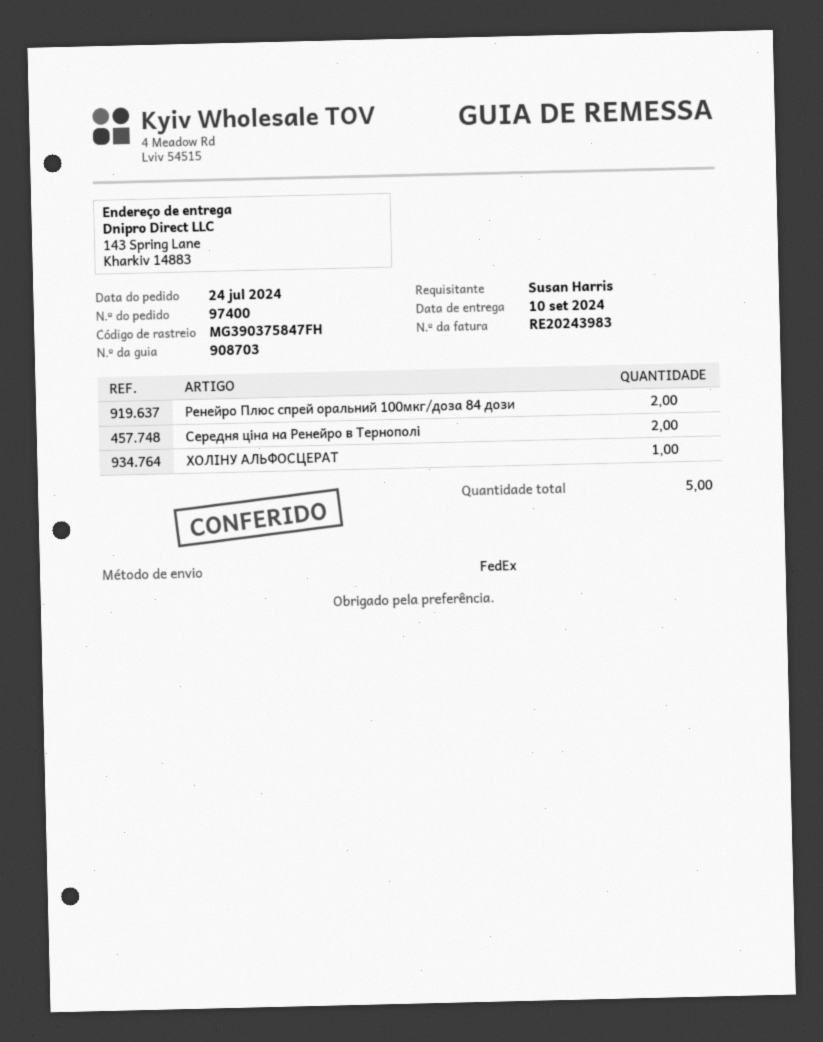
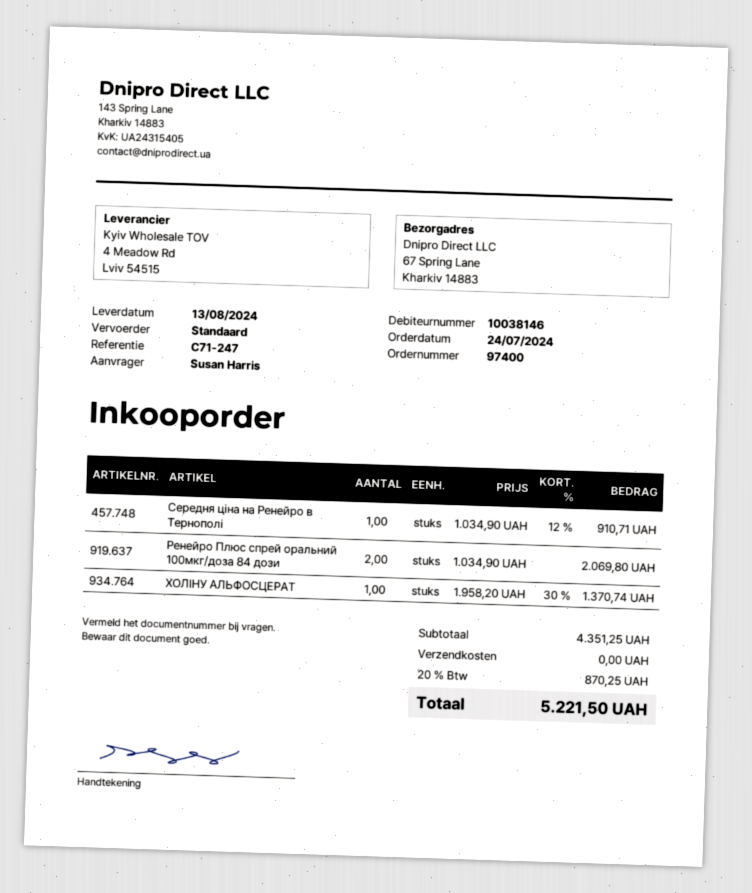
delivery date: 2024-09-10 -> 2024-08-13
shipping method: FedEx -> standard
ship to: 143 Spring Lane, Kharkiv 14883 -> 67 Spring Lane, Kharkiv 14883
Середня ціна на Ренейро в Тернополі: 2 -> 1

